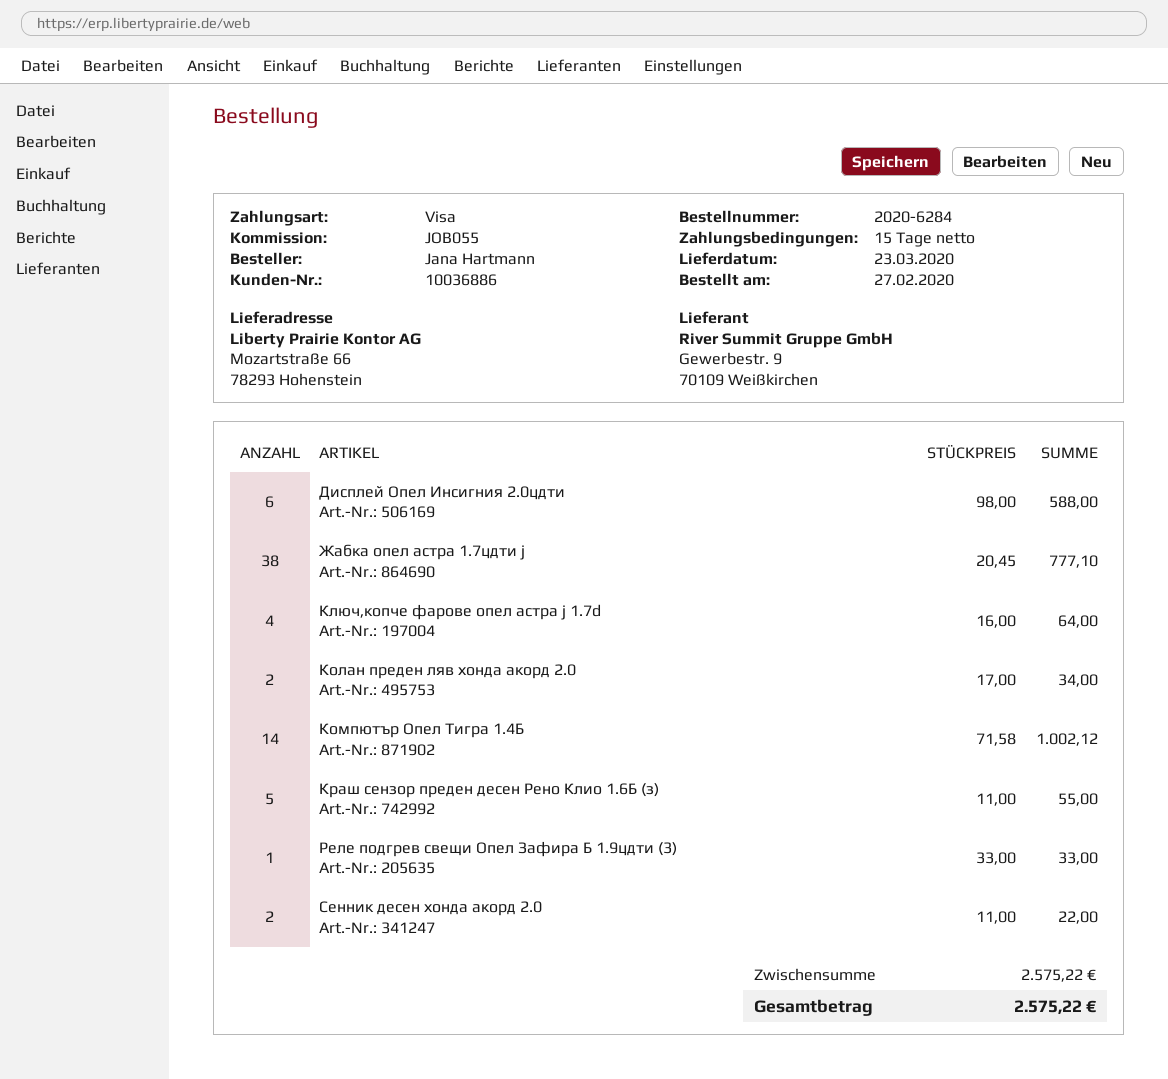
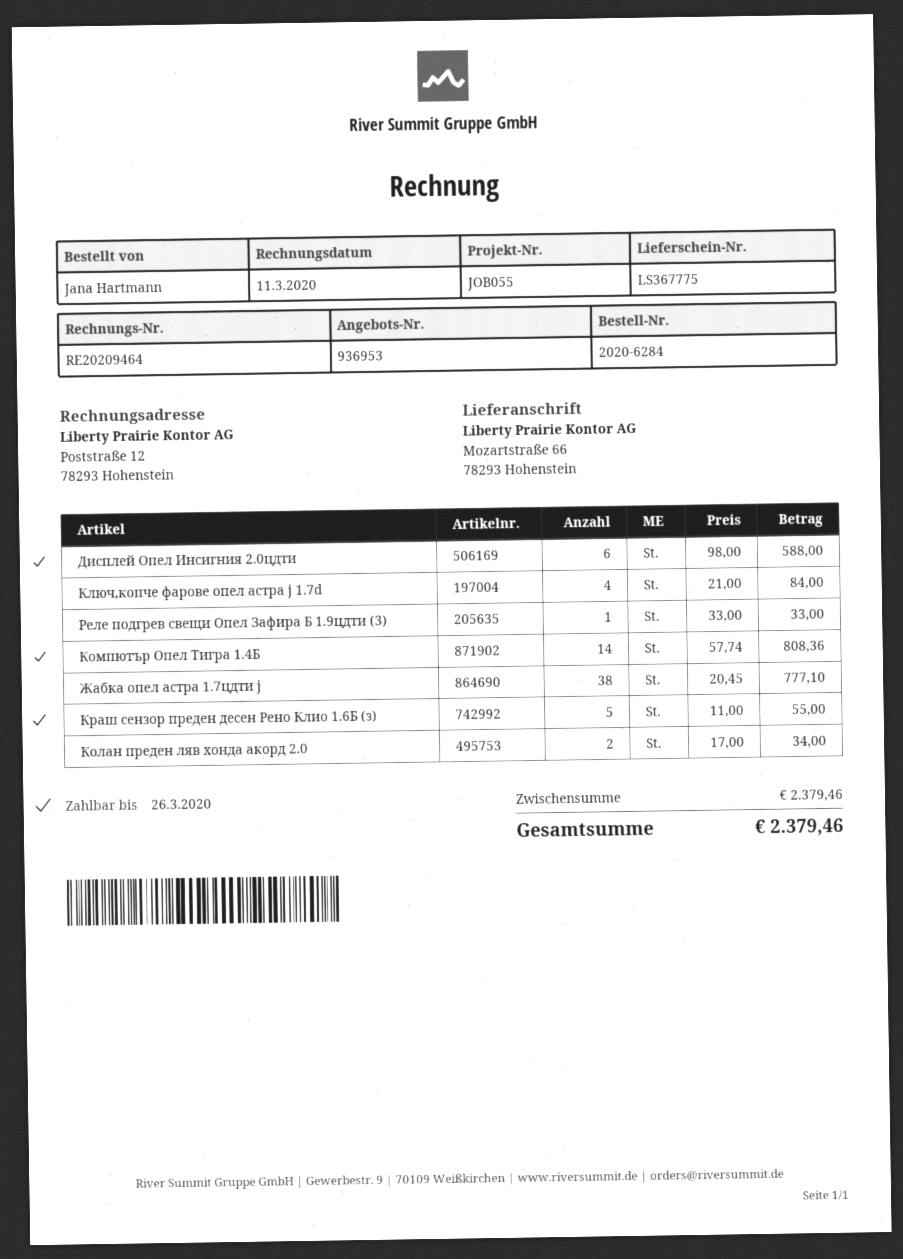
Ключ,копче фарове опел астра j 1.7d: 4 x 16.00 = 64.00 -> 4 x 21.00 = 84.00
Компютър Опел Тигра 1.4Б: 14 x 71.58 = 1002.12 -> 14 x 57.74 = 808.36
Сенник десен хонда акорд 2.0: 2 x 11.00 = 22.00 -> none
subtotal: 2575.22 -> 2379.46
total: 2575.22 -> 2379.46

